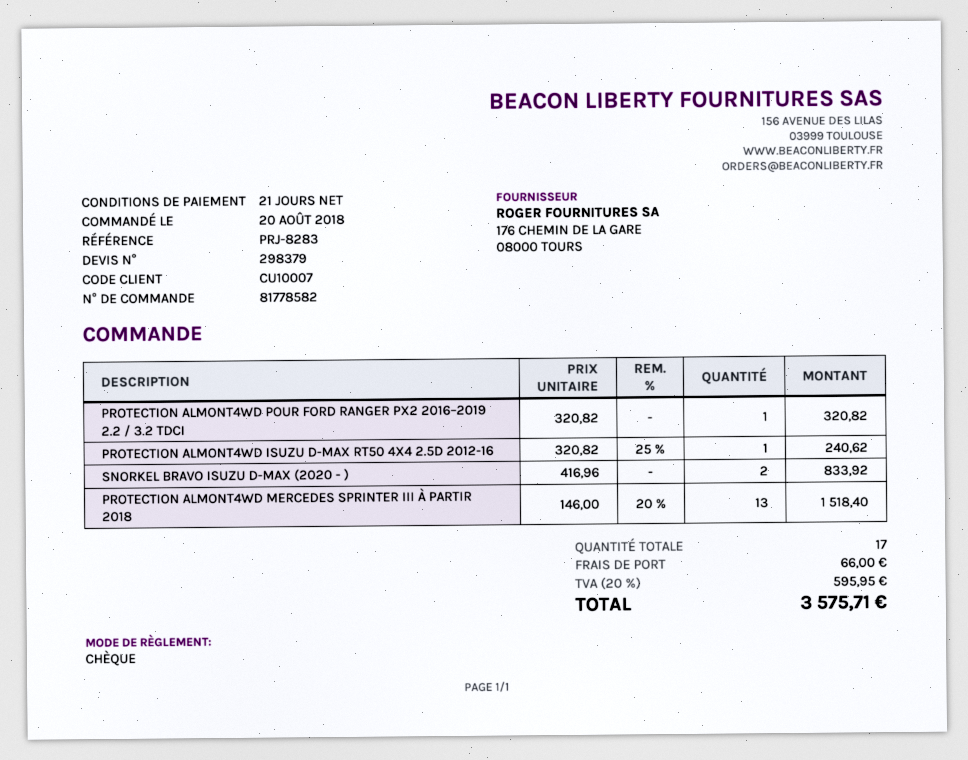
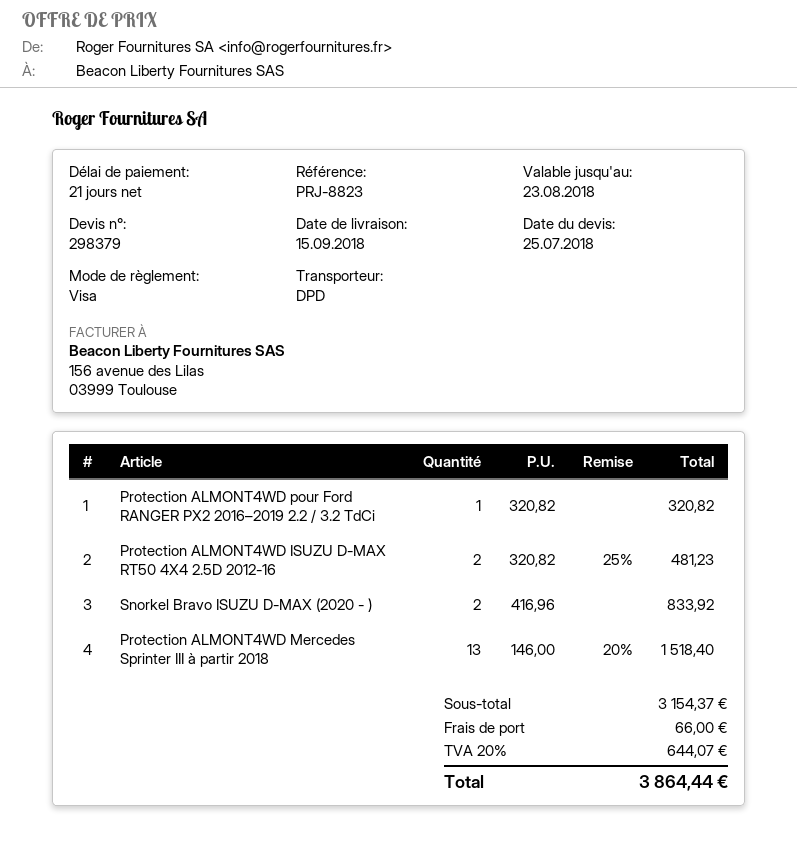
reference: PRJ-8283 -> PRJ-8823
payment method: cheque -> Visa
PROTECTION ALMONT4WD ISUZU D-MAX RT50 4X4 2.5D 2012-16: 1 x 320.82 - 25% = 240.62 -> 2 x 320.82 - 25% = 481.23
tax: 20% = 595.95 -> 20% = 644.07
total: 3575.71 -> 3864.44

